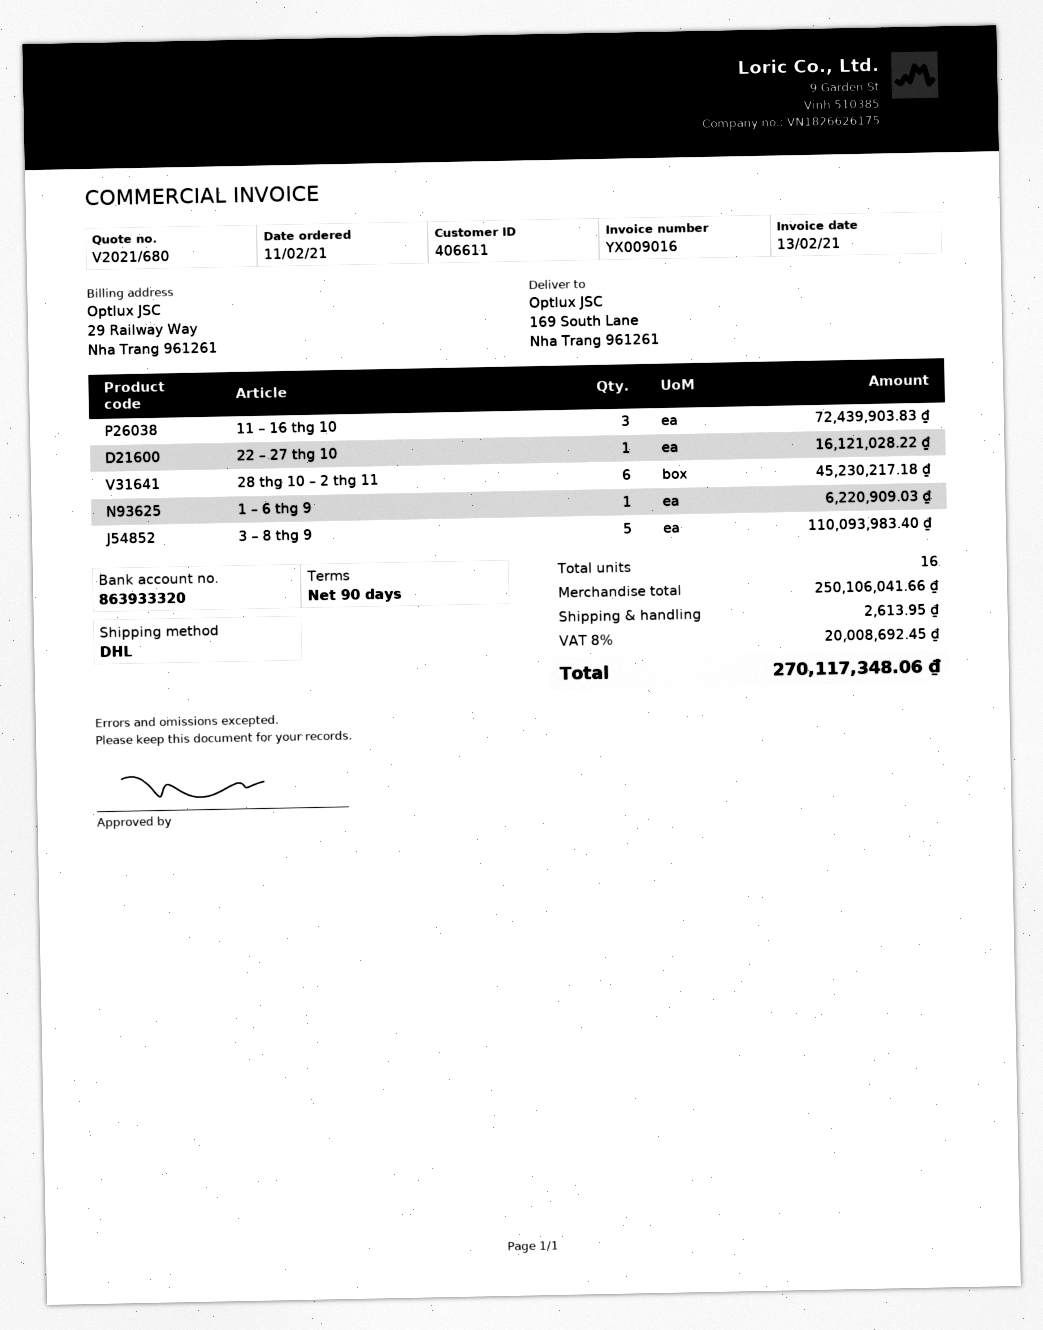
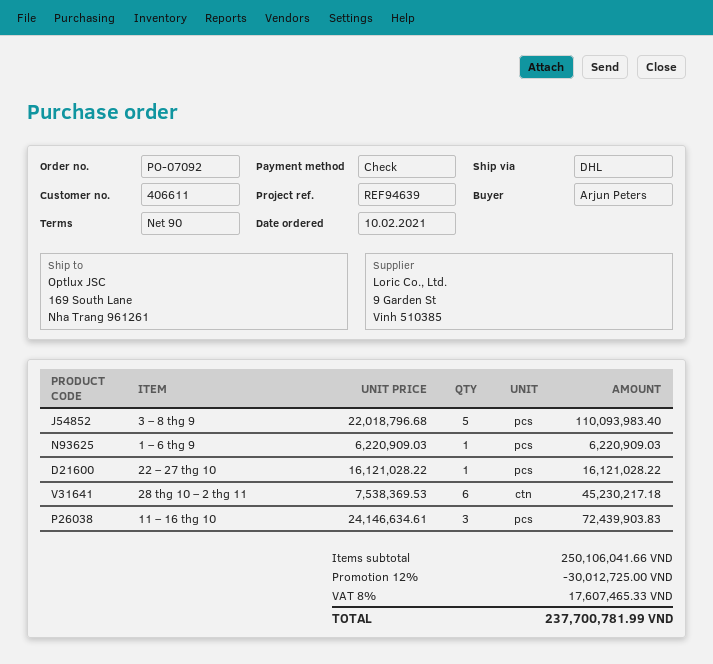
order date: 2021-02-11 -> 2021-02-10
discount: none -> 12% = 30012725.00
shipping: 2613.95 -> none
tax: 8% = 20008692.45 -> 8% = 17607465.33
total: 270117348.06 -> 237700781.99

